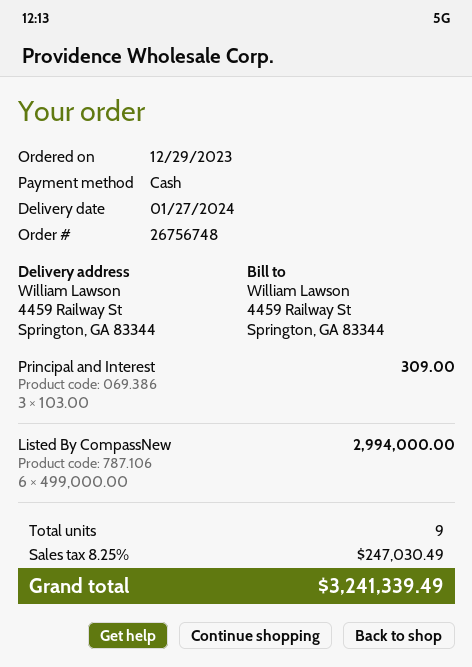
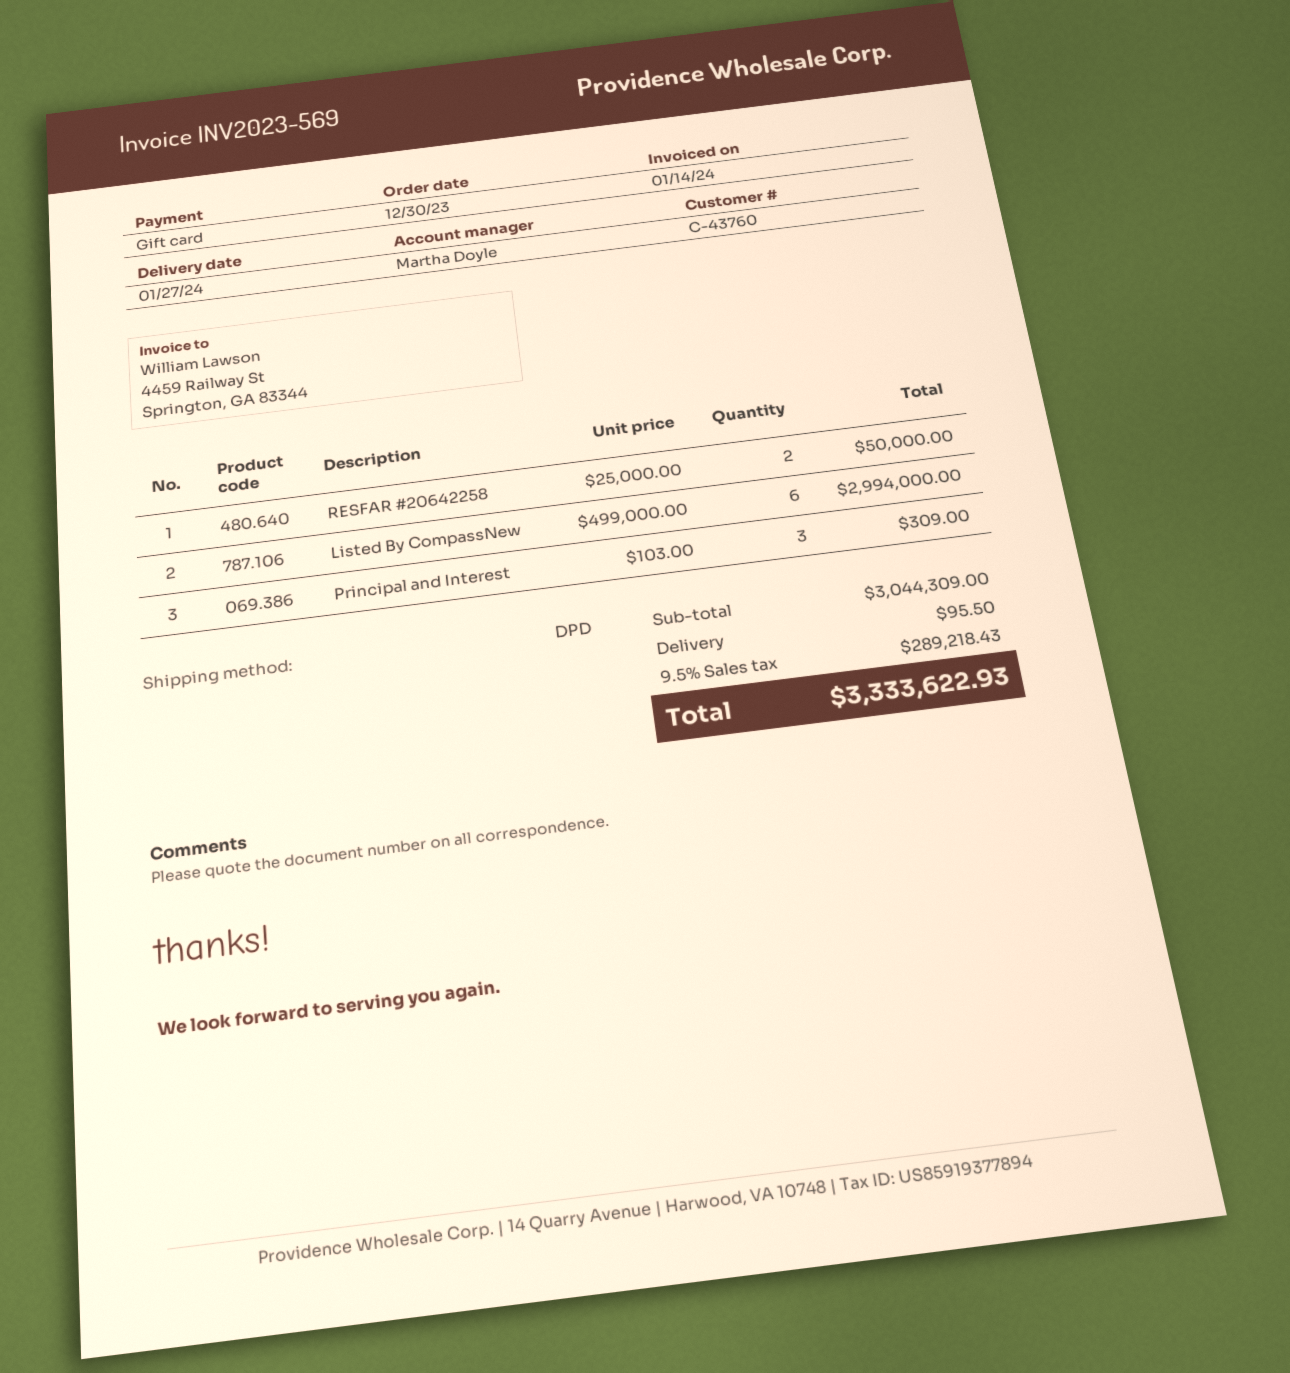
order date: 2023-12-29 -> 2023-12-30
payment method: cash -> gift card
RESFAR #20642258: none -> 2 x 25000.00 = 50000.00
shipping: none -> 95.50
tax: 8.25% = 247030.49 -> 9.5% = 289218.43
total: 3241339.49 -> 3333622.93

